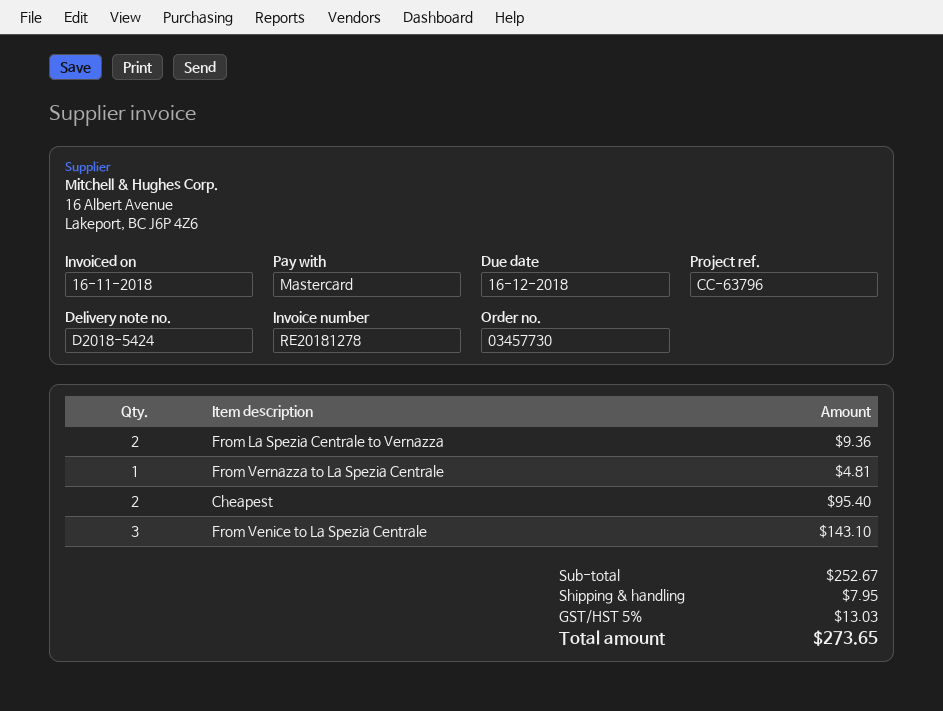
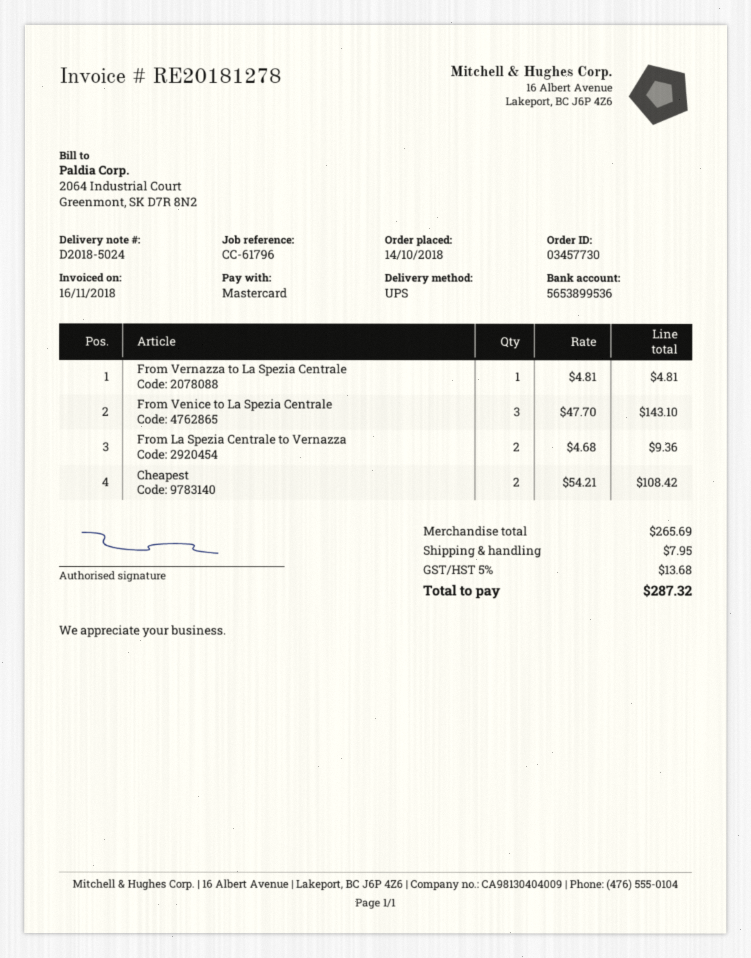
delivery note number: D2018-5424 -> D2018-5024
reference: CC-63796 -> CC-61796
Cheapest: 2 for 95.40 -> 2 for 108.42
subtotal: 252.67 -> 265.69
tax: 5% = 13.03 -> 5% = 13.68
total: 273.65 -> 287.32

